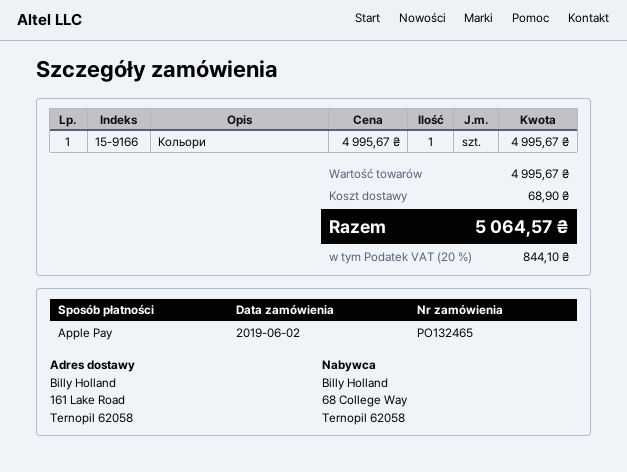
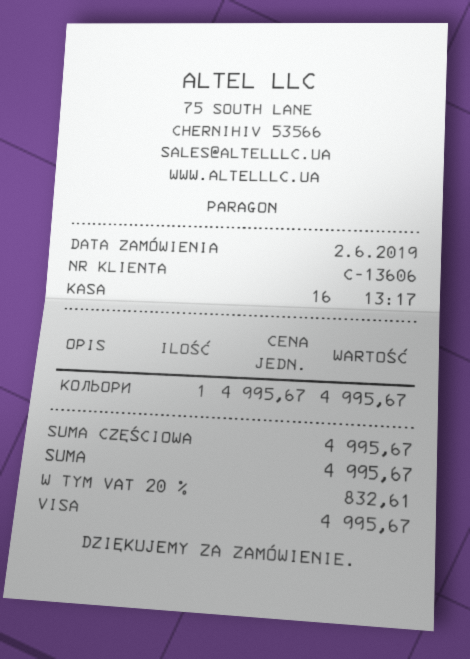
payment method: Apple Pay -> Visa
shipping: 68.90 -> none
tax: 20% = 844.10 -> 20% = 832.61
total: 5064.57 -> 4995.67

